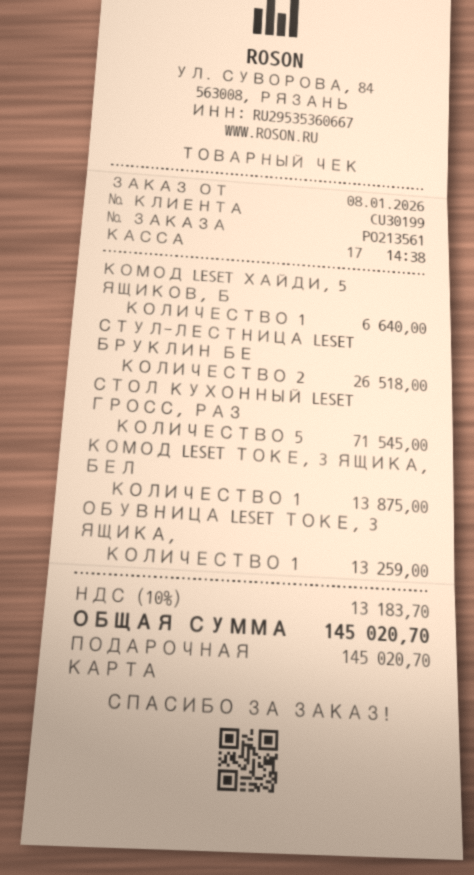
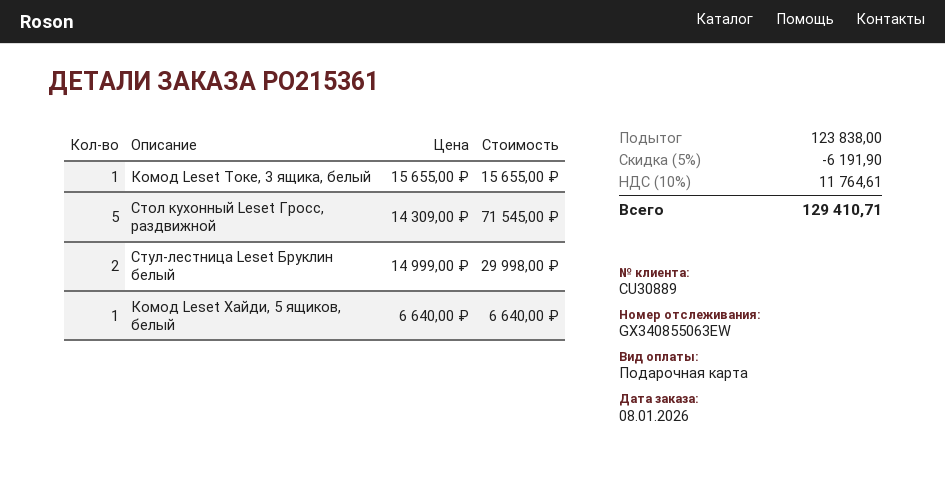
order number: PO213561 -> PO215361
customer number: CU30199 -> CU30889
СТУЛ-ЛЕСТНИЦА LESET БРУКЛИН БЕ: 2 for 26518.00 -> 2 for 29998.00
КОМОД LESET ТОКЕ, 3 ЯЩИКА, БЕЛ: 1 for 13875.00 -> 1 for 15655.00
ОБУВНИЦА LESET ТОКЕ, 3 ЯЩИКА,: 1 for 13259.00 -> none
discount: none -> 5% = 6191.90
tax: 10% = 13183.70 -> 10% = 11764.61
total: 145020.70 -> 129410.71

